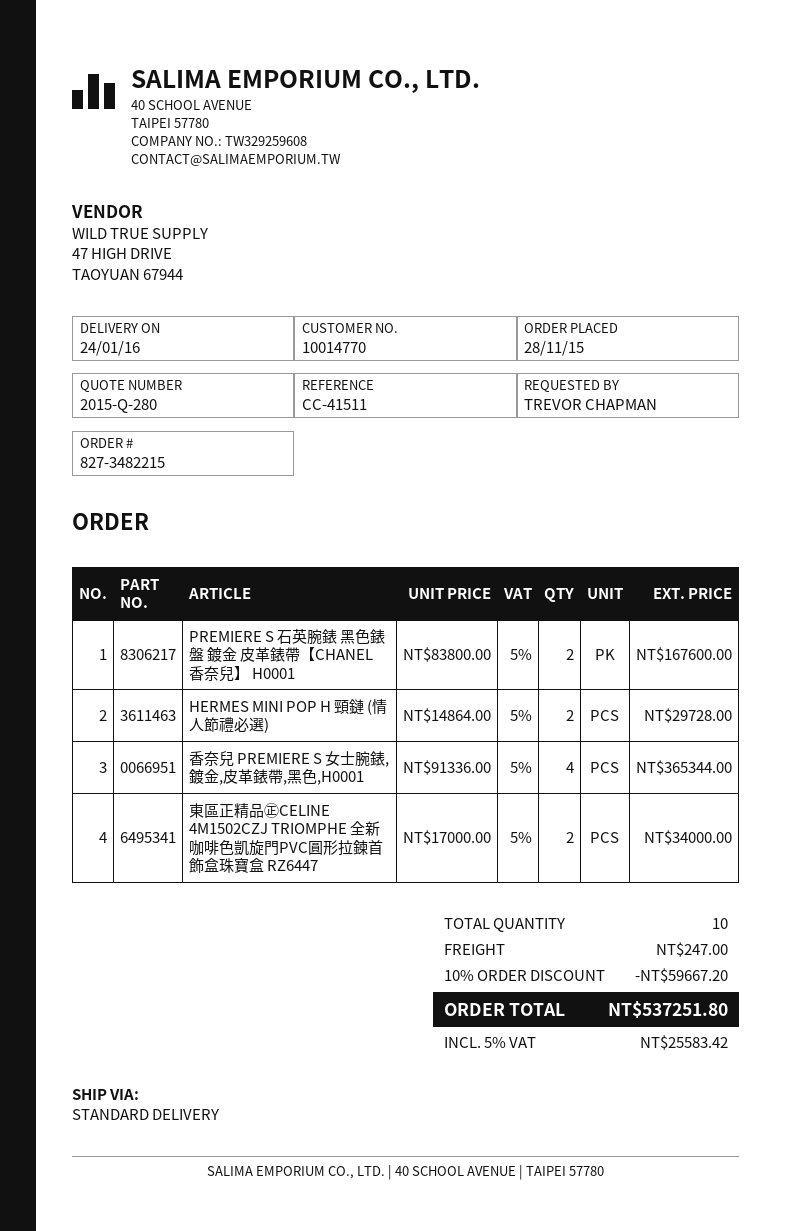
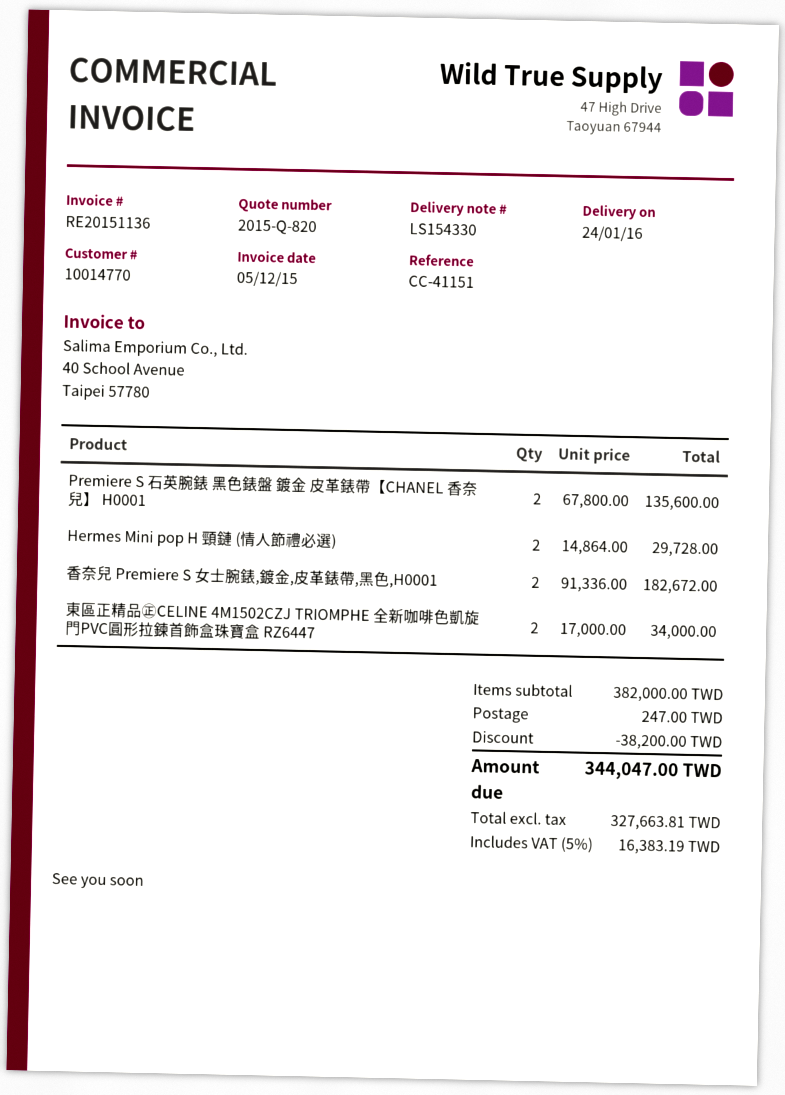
quote number: 2015-Q-280 -> 2015-Q-820
reference: CC-41511 -> CC-41151
PREMIERE S 石英腕錶 黑色錶盤 鍍金 皮革錶帶【CHANEL 香奈兒】 H0001: 2 x 83800.00 = 167600.00 -> 2 x 67800.00 = 135600.00
香奈兒 PREMIERE S 女士腕錶,鍍金,皮革錶帶,黑色,H0001: 4 x 91336.00 = 365344.00 -> 2 x 91336.00 = 182672.00
discount: 59667.20 -> 38200.00
tax: 5% = 25583.42 -> 5% = 16383.19
total: 537251.80 -> 344047.00

